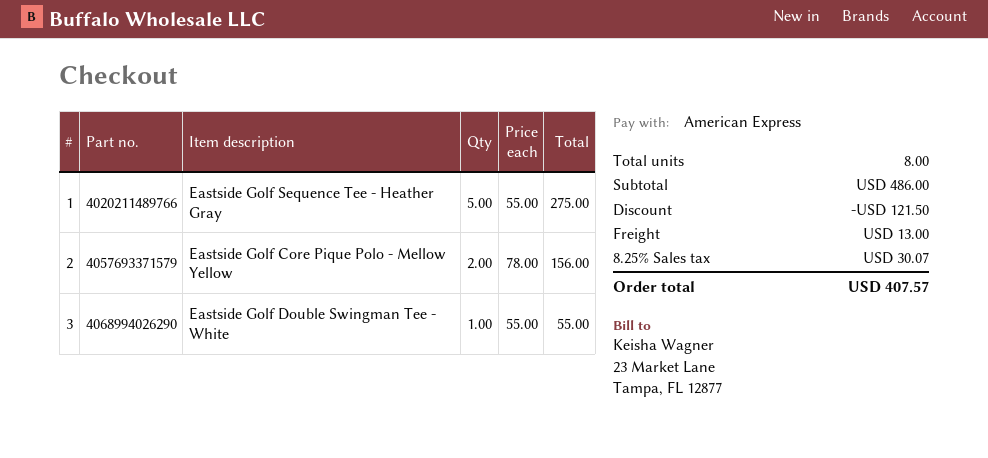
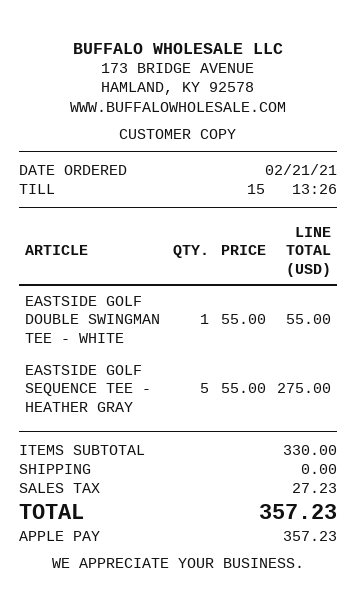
payment method: American Express -> Apple Pay
Eastside Golf Core Pique Polo - Mellow Yellow: 2 x 78.00 = 156.00 -> none
subtotal: 486.00 -> 330.00
discount: 121.50 -> none
shipping: 13.00 -> 0.00
tax: 30.07 -> 27.23
total: 407.57 -> 357.23

